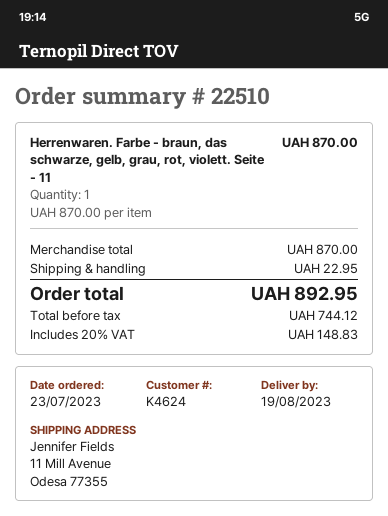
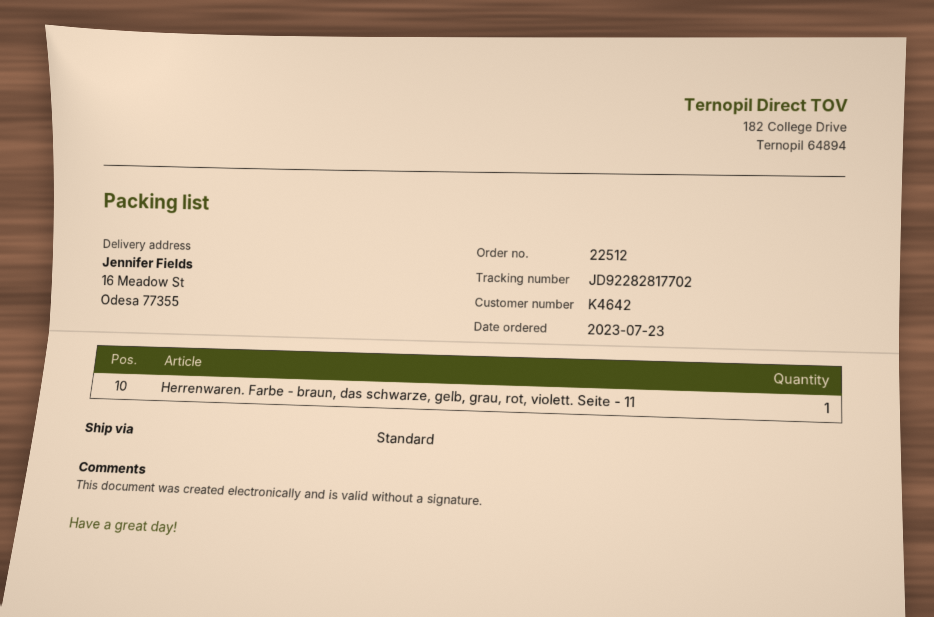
order number: 22510 -> 22512
customer number: K4624 -> K4642
ship to: 11 Mill Avenue, Odesa 77355 -> 16 Meadow St, Odesa 77355

